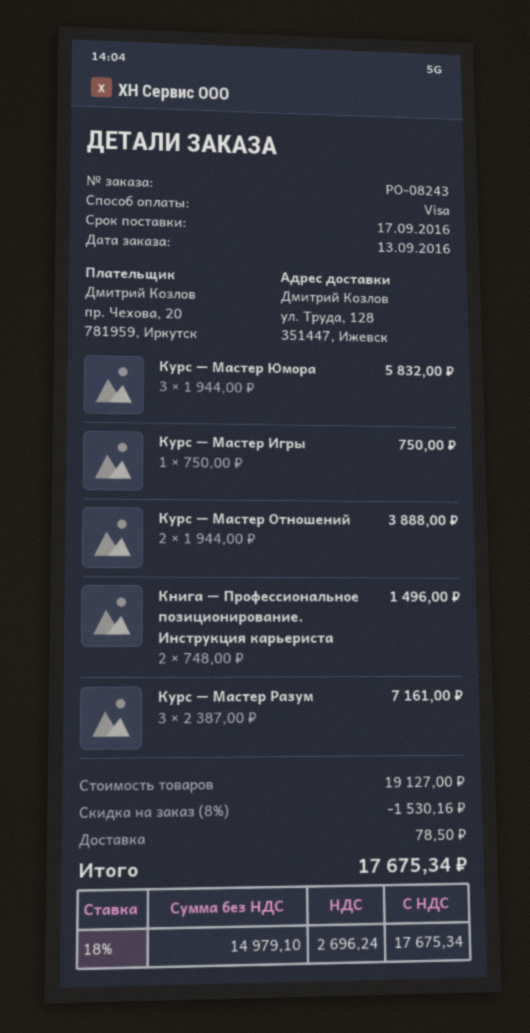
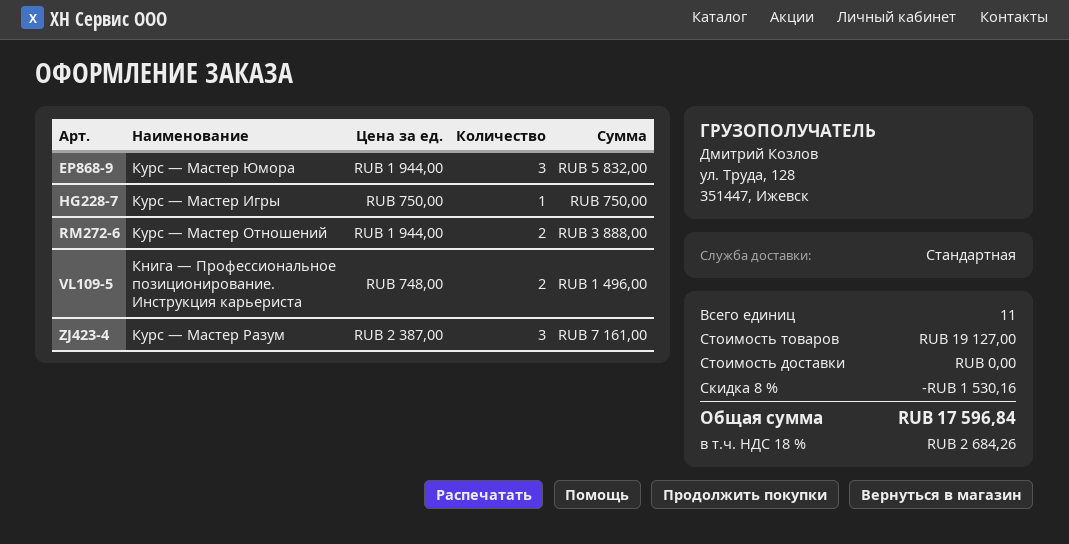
shipping: 78.50 -> 0.00
tax: 18% = 2696.24 -> 18% = 2684.26
total: 17675.34 -> 17596.84

